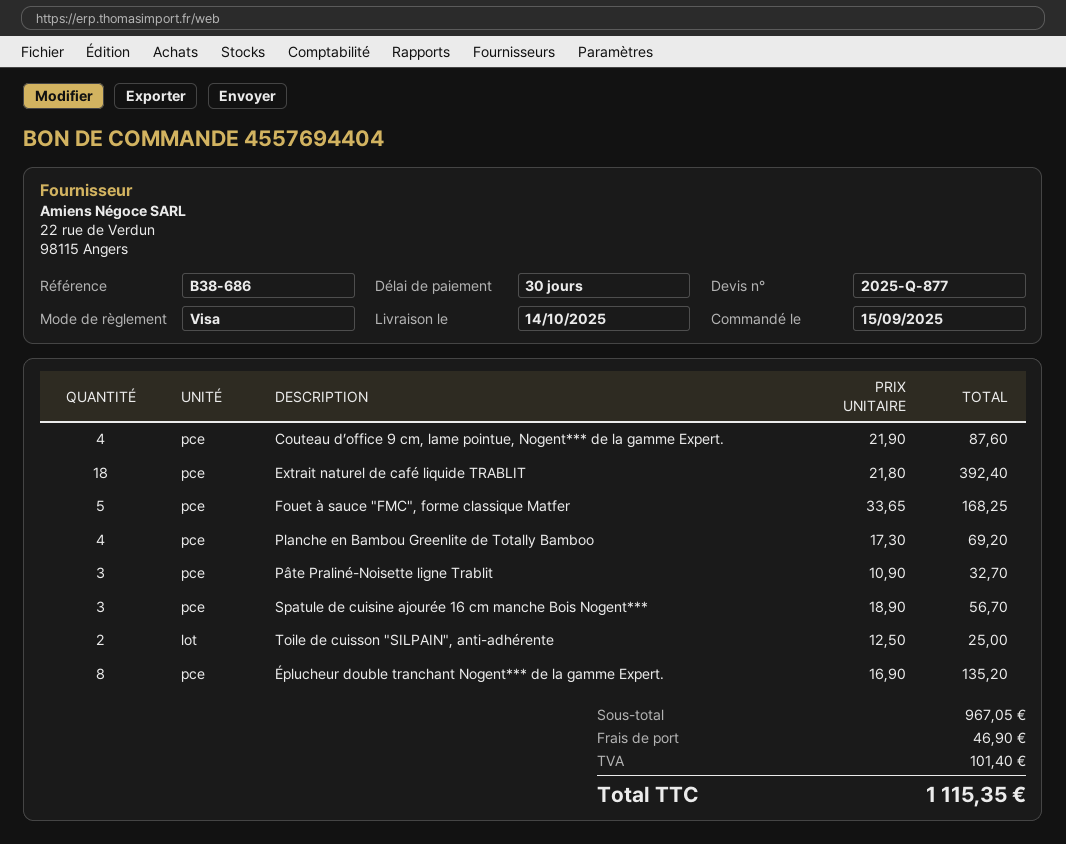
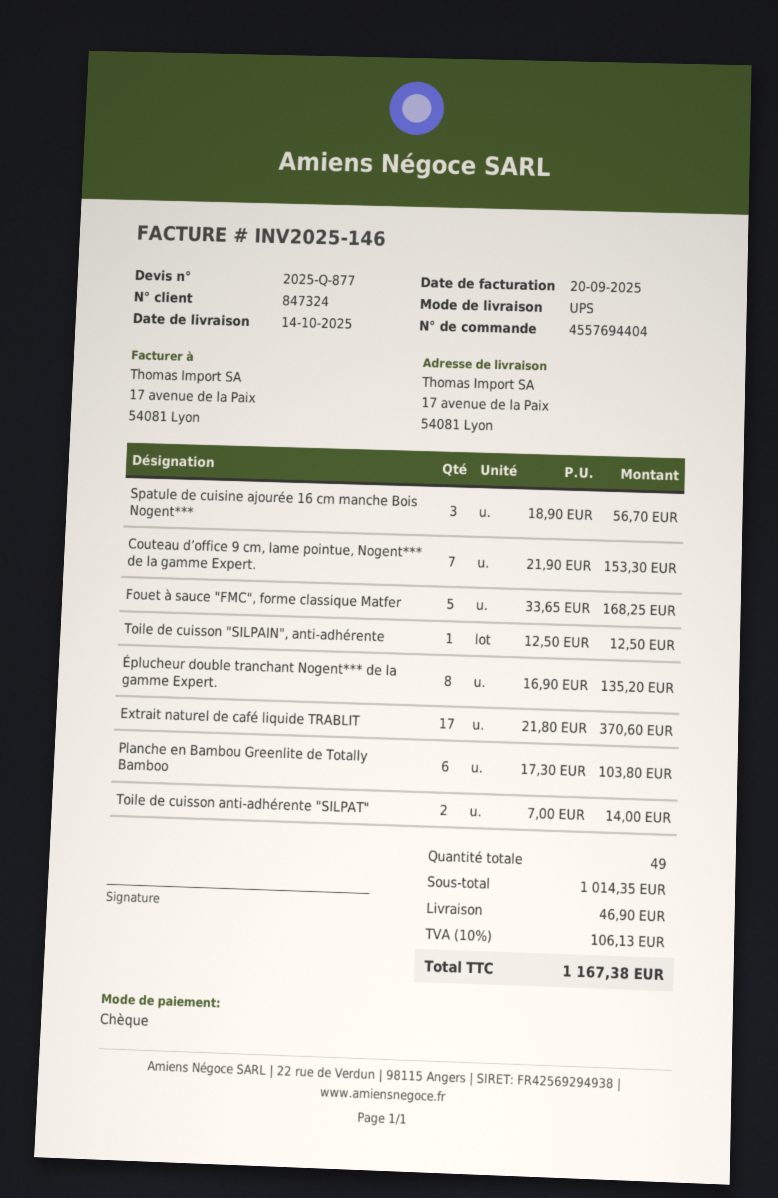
payment method: Visa -> cheque
Couteau d’office 9 cm, lame pointue, Nogent*** de la gamme Expert.: 4 x 21.90 = 87.60 -> 7 x 21.90 = 153.30
Extrait naturel de café liquide TRABLIT: 18 x 21.80 = 392.40 -> 17 x 21.80 = 370.60
Planche en Bambou Greenlite de Totally Bamboo: 4 x 17.30 = 69.20 -> 6 x 17.30 = 103.80
Pâte Praliné-Noisette ligne Trablit: 3 x 10.90 = 32.70 -> none
Toile de cuisson "SILPAIN", anti-adhérente: 2 x 12.50 = 25.00 -> 1 x 12.50 = 12.50
Toile de cuisson anti-adhérente "SILPAT": none -> 2 x 7.00 = 14.00
subtotal: 967.05 -> 1014.35
tax: 101.40 -> 106.13
total: 1115.35 -> 1167.38

